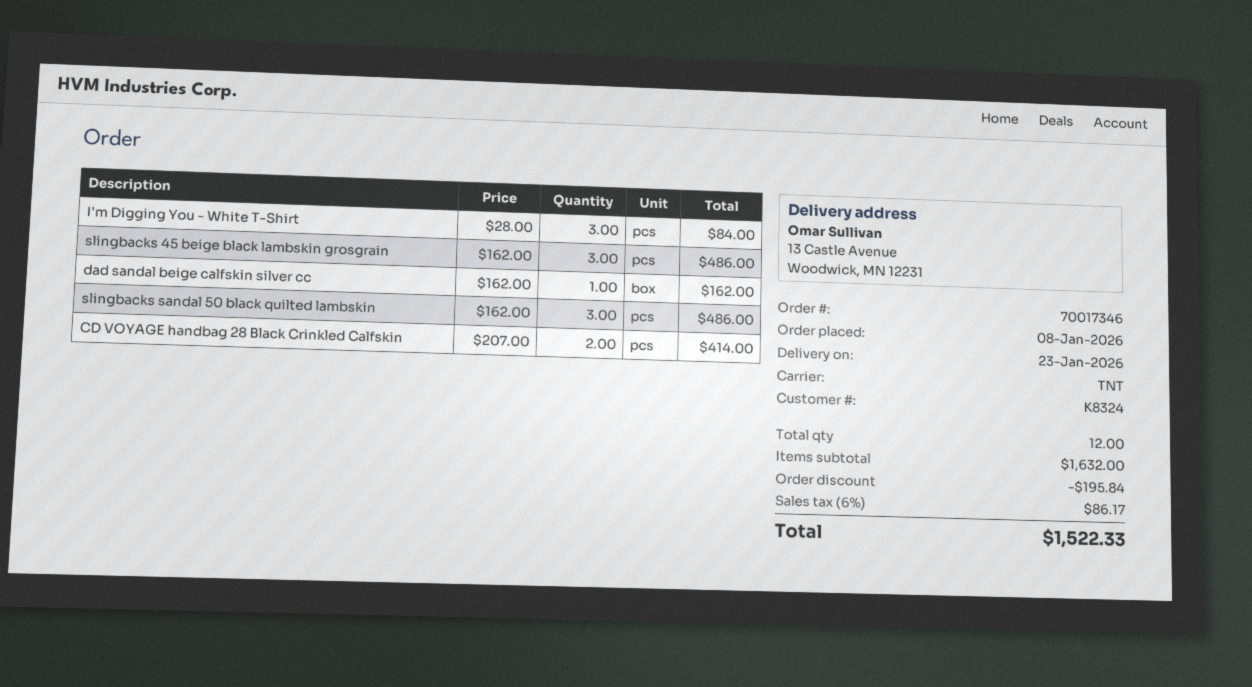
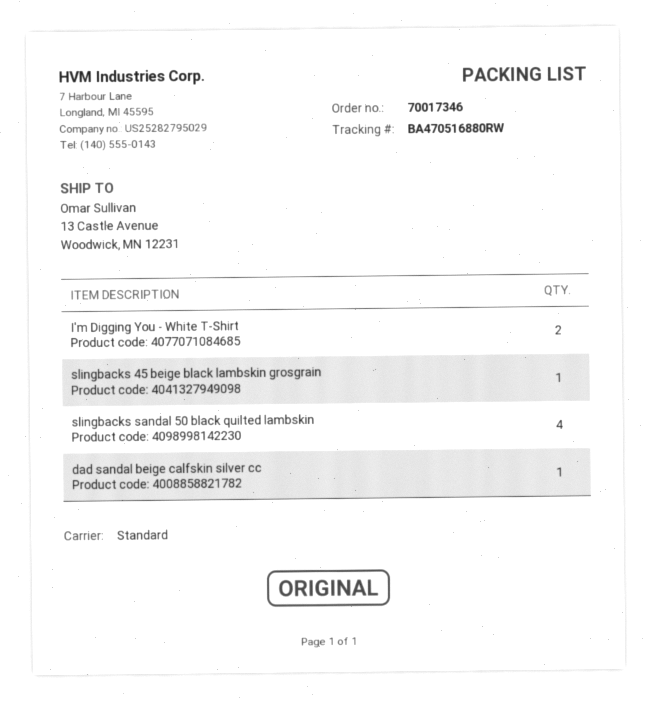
shipping method: TNT -> standard
I'm Digging You - White T-Shirt: 3 -> 2
slingbacks 45 beige black lambskin grosgrain: 3 -> 1
slingbacks sandal 50 black quilted lambskin: 3 -> 4
CD VOYAGE handbag 28 Black Crinkled Calfskin: 2 -> none

